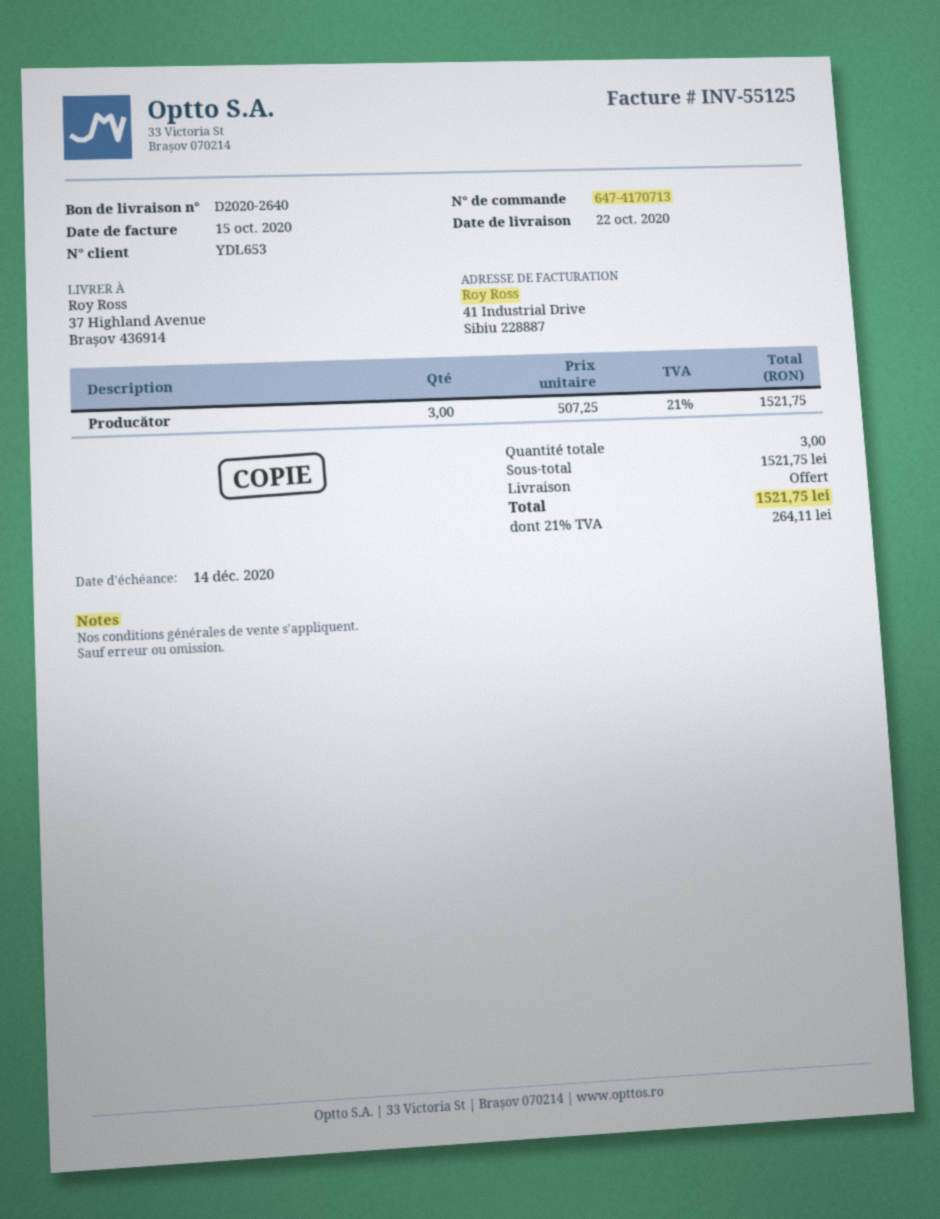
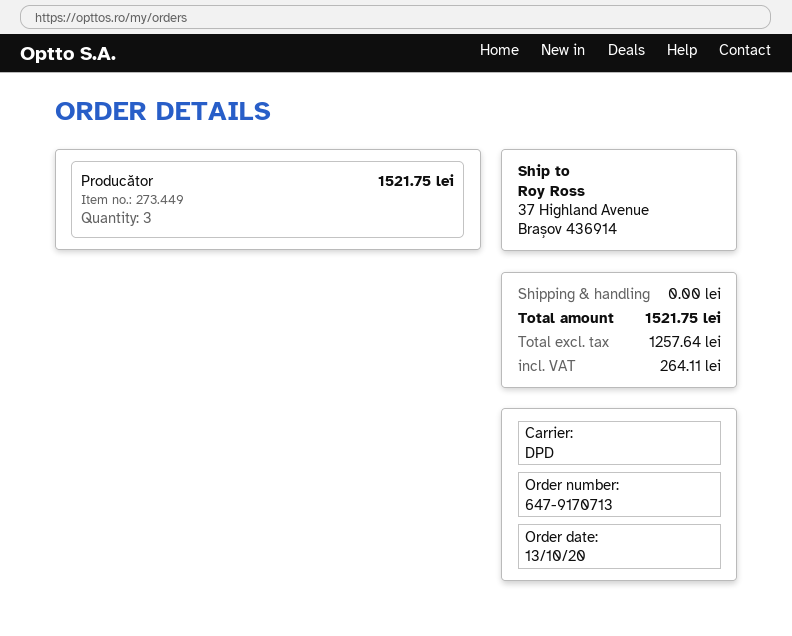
order number: 647-4170713 -> 647-9170713

